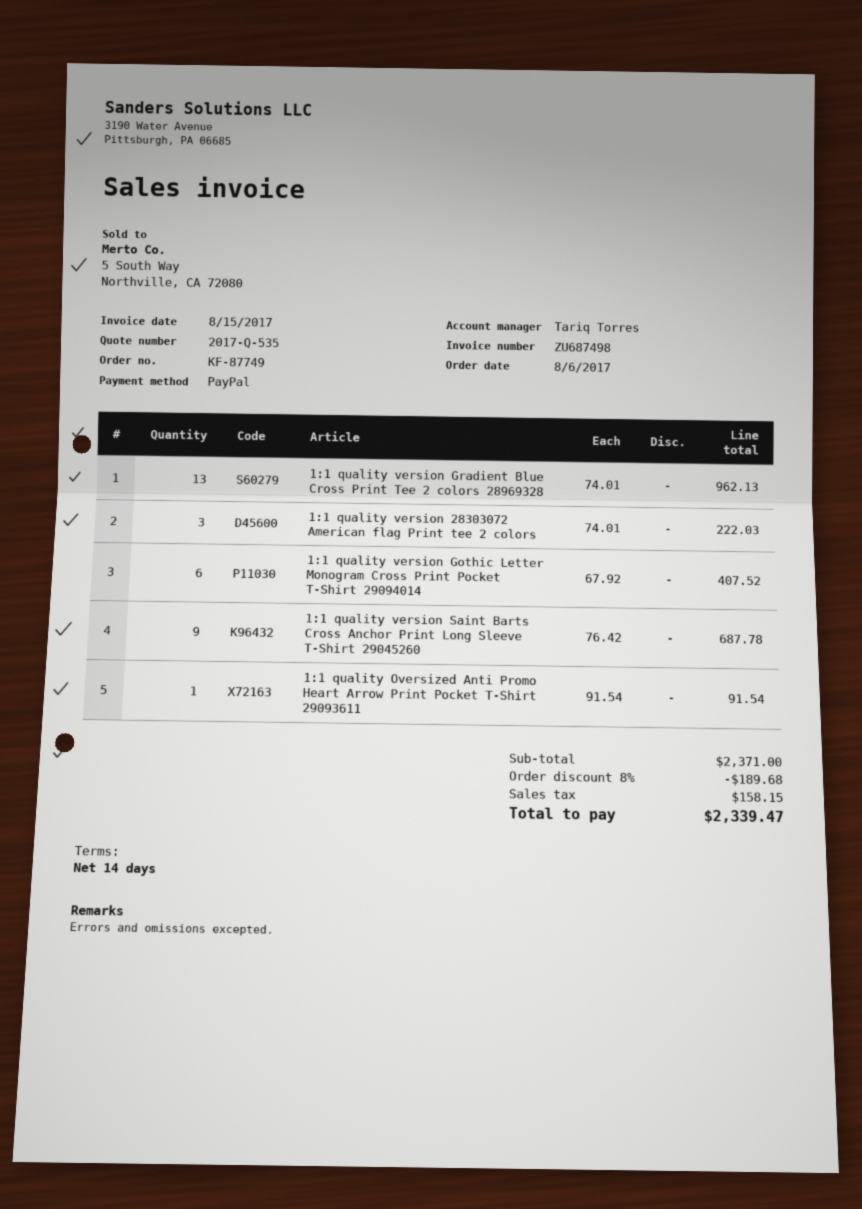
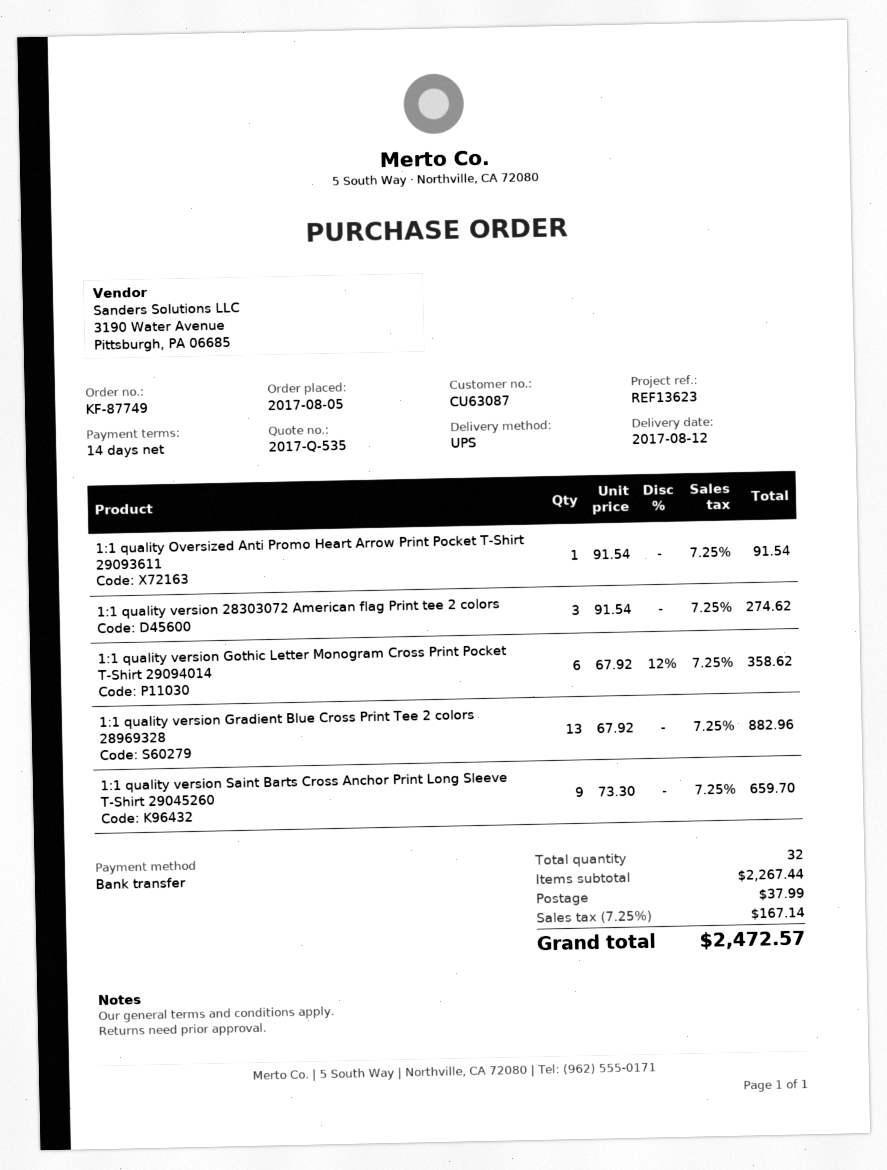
order date: 2017-08-06 -> 2017-08-05
payment method: PayPal -> bank transfer
1:1 quality version Gradient Blue Cross Print Tee 2 colors 28969328: 13 x 74.01 = 962.13 -> 13 x 67.92 = 882.96
1:1 quality version 28303072 American flag Print tee 2 colors: 3 x 74.01 = 222.03 -> 3 x 91.54 = 274.62
1:1 quality version Gothic Letter Monogram Cross Print Pocket T-Shirt 29094014: 6 x 67.92 = 407.52 -> 6 x 67.92 - 12% = 358.62
1:1 quality version Saint Barts Cross Anchor Print Long Sleeve T-Shirt 29045260: 9 x 76.42 = 687.78 -> 9 x 73.30 = 659.70
subtotal: 2371.00 -> 2267.44
discount: 8% = 189.68 -> none
shipping: none -> 37.99
tax: 158.15 -> 167.14
total: 2339.47 -> 2472.57

